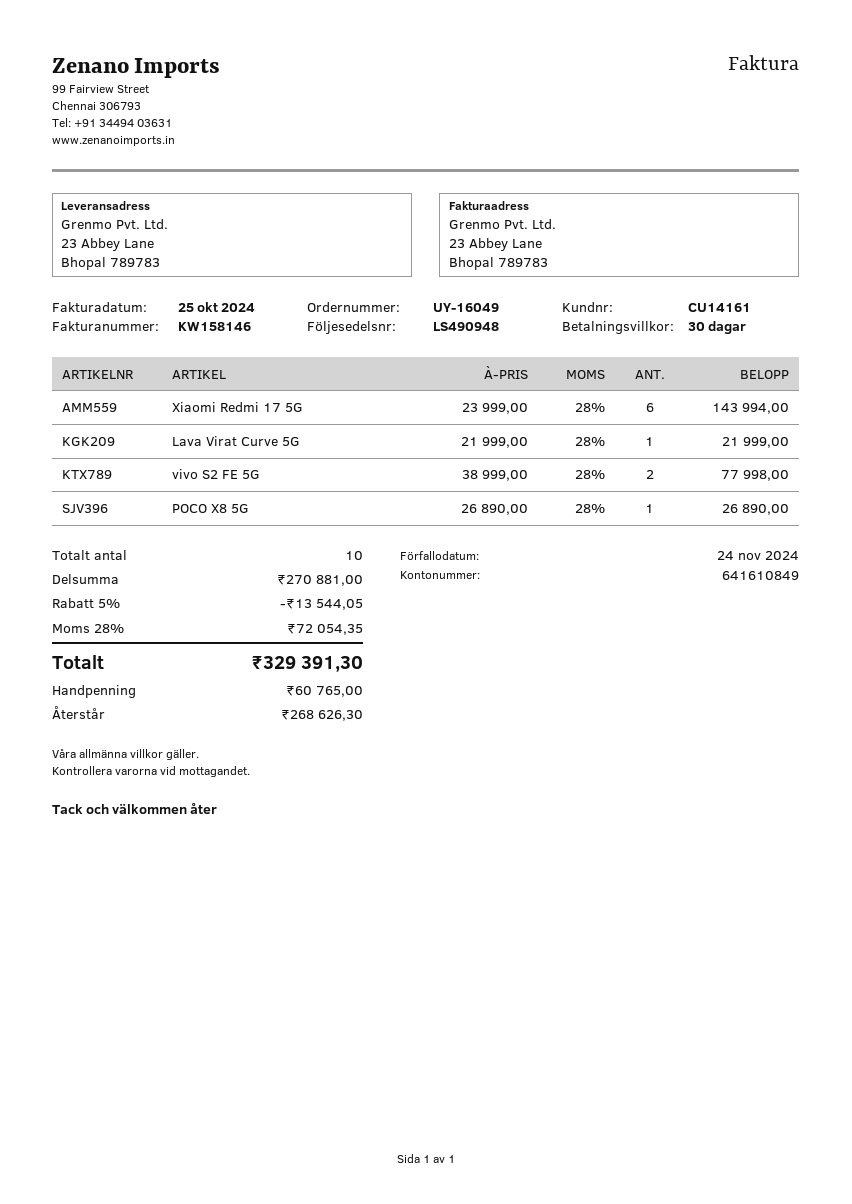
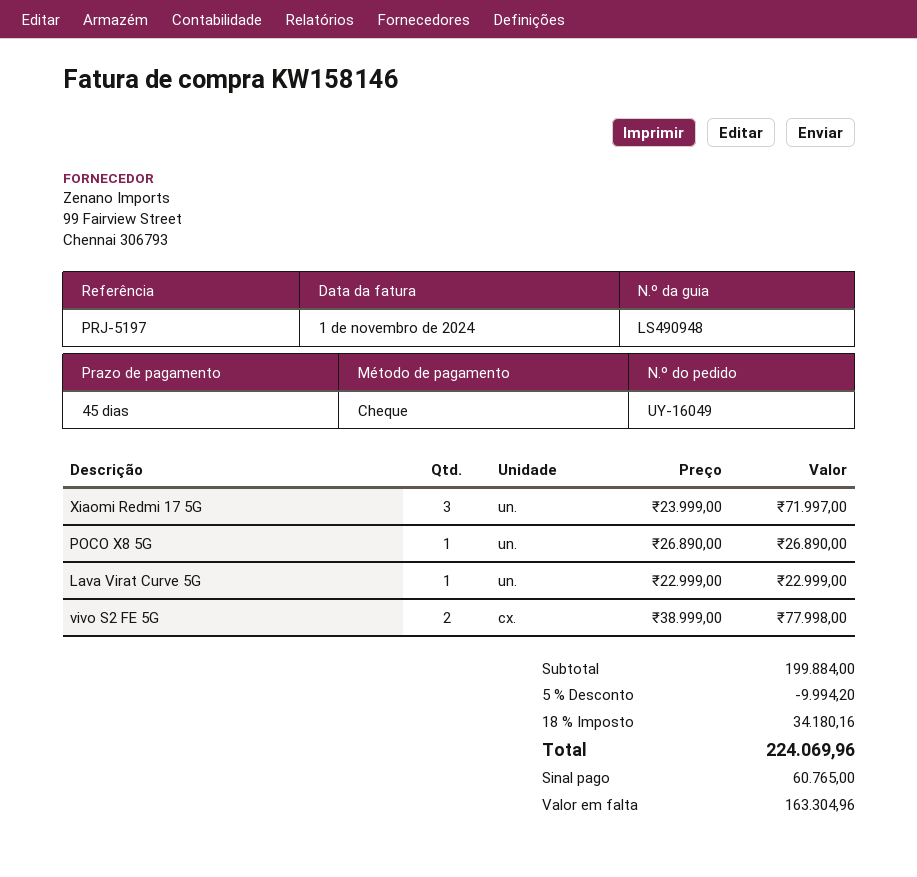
invoice date: 2024-10-25 -> 2024-11-01
payment terms: 30 days -> 45 days
Xiaomi Redmi 17 5G: 6 x 23999.00 = 143994.00 -> 3 x 23999.00 = 71997.00
Lava Virat Curve 5G: 1 x 21999.00 = 21999.00 -> 1 x 22999.00 = 22999.00
subtotal: 270881.00 -> 199884.00
discount: 5% = 13544.05 -> 5% = 9994.20
tax: 28% = 72054.35 -> 18% = 34180.16
total: 329391.30 -> 224069.96
balance: 268626.30 -> 163304.96

